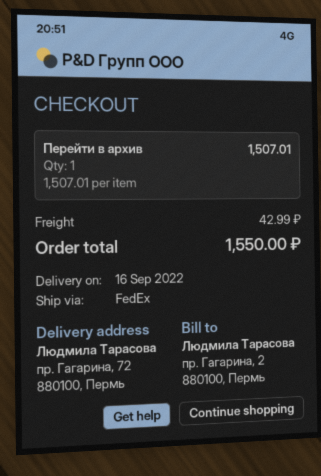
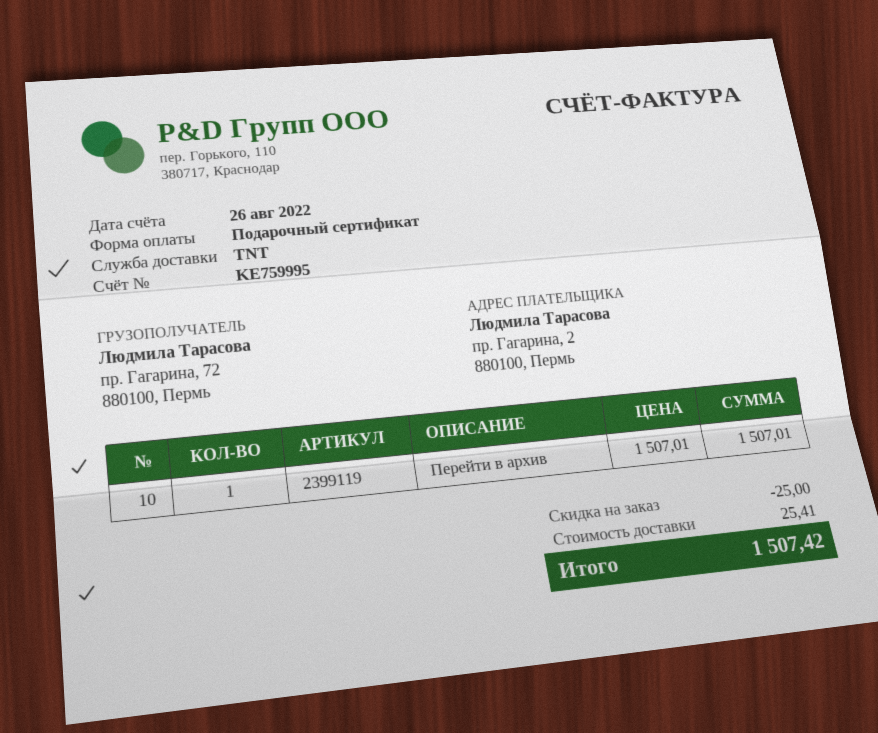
shipping method: FedEx -> TNT
discount: none -> 25.00
shipping: 42.99 -> 25.41
total: 1550.00 -> 1507.42

